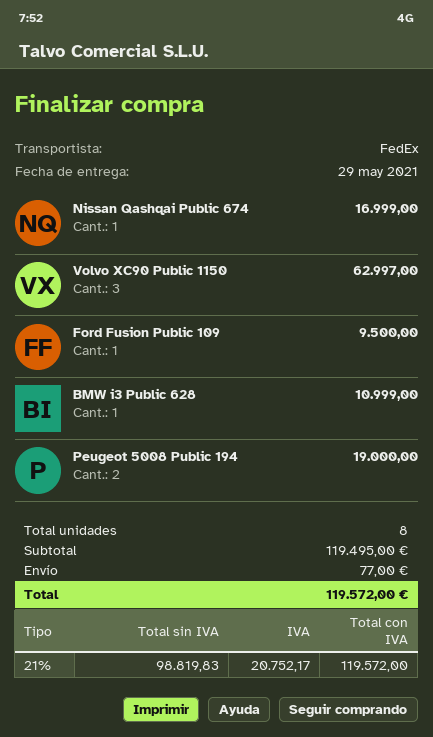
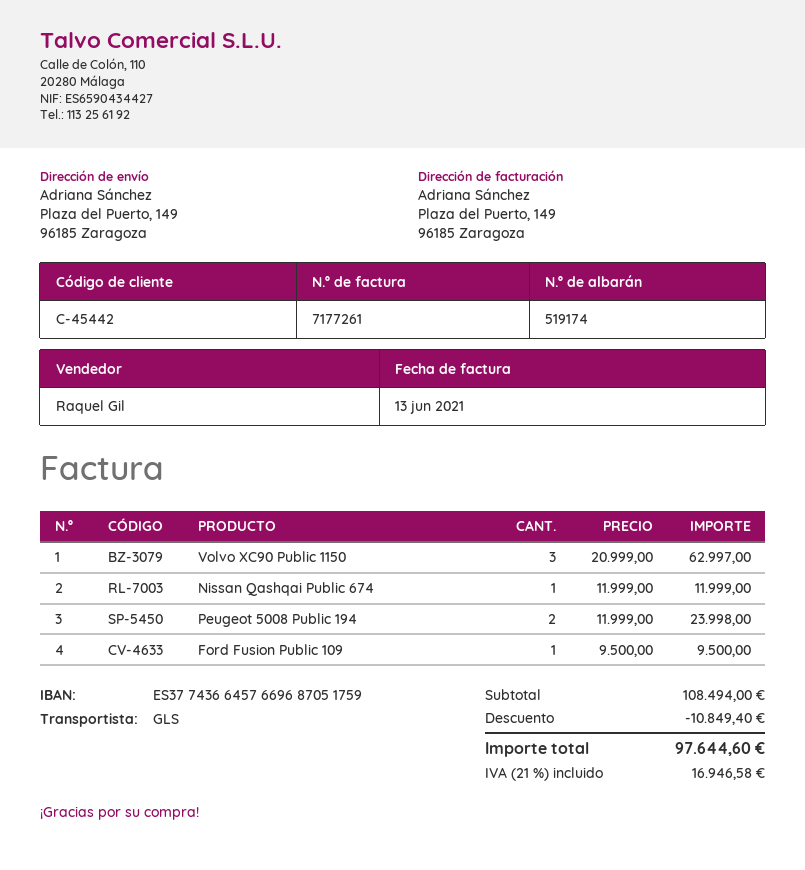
shipping method: FedEx -> GLS
Nissan Qashqai Public 674: 1 for 16999.00 -> 1 for 11999.00
BMW i3 Public 628: 1 for 10999.00 -> none
Peugeot 5008 Public 194: 2 for 19000.00 -> 2 for 23998.00
subtotal: 119495.00 -> 108494.00
discount: none -> 10849.40
shipping: 77.00 -> none
tax: 21% = 20752.17 -> 21% = 16946.58
total: 119572.00 -> 97644.60

